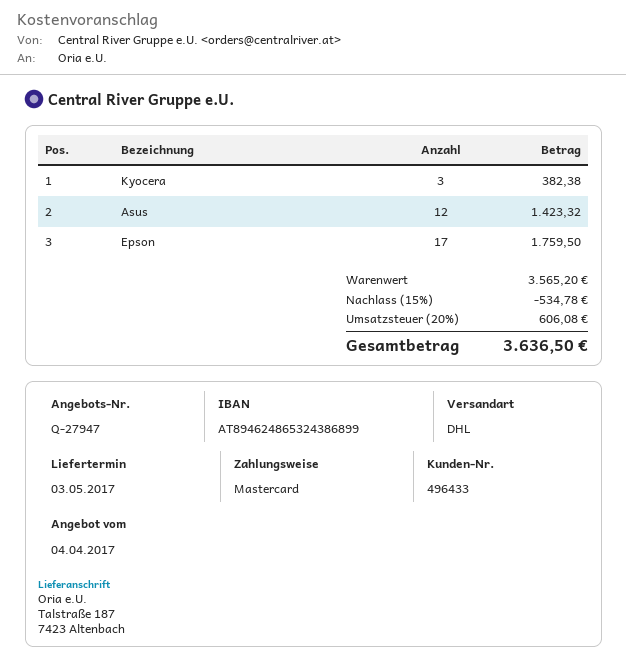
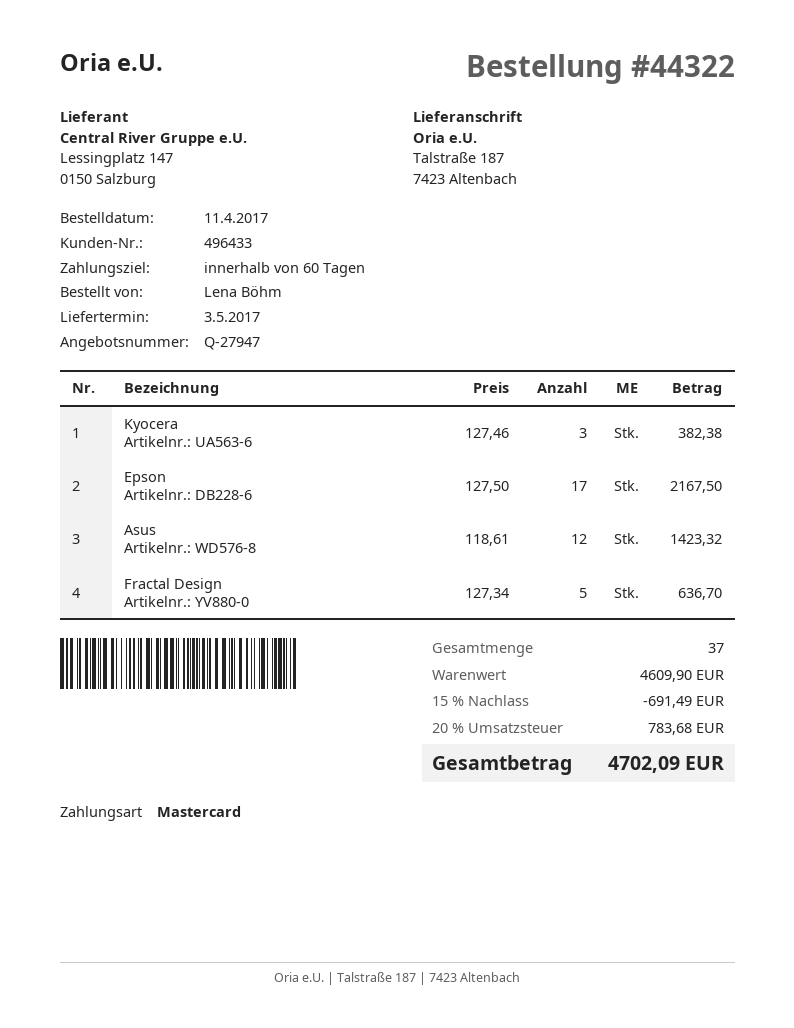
Epson: 17 for 1759.50 -> 17 for 2167.50
Fractal Design: none -> 5 for 636.70
subtotal: 3565.20 -> 4609.90
discount: 15% = 534.78 -> 15% = 691.49
tax: 20% = 606.08 -> 20% = 783.68
total: 3636.50 -> 4702.09

